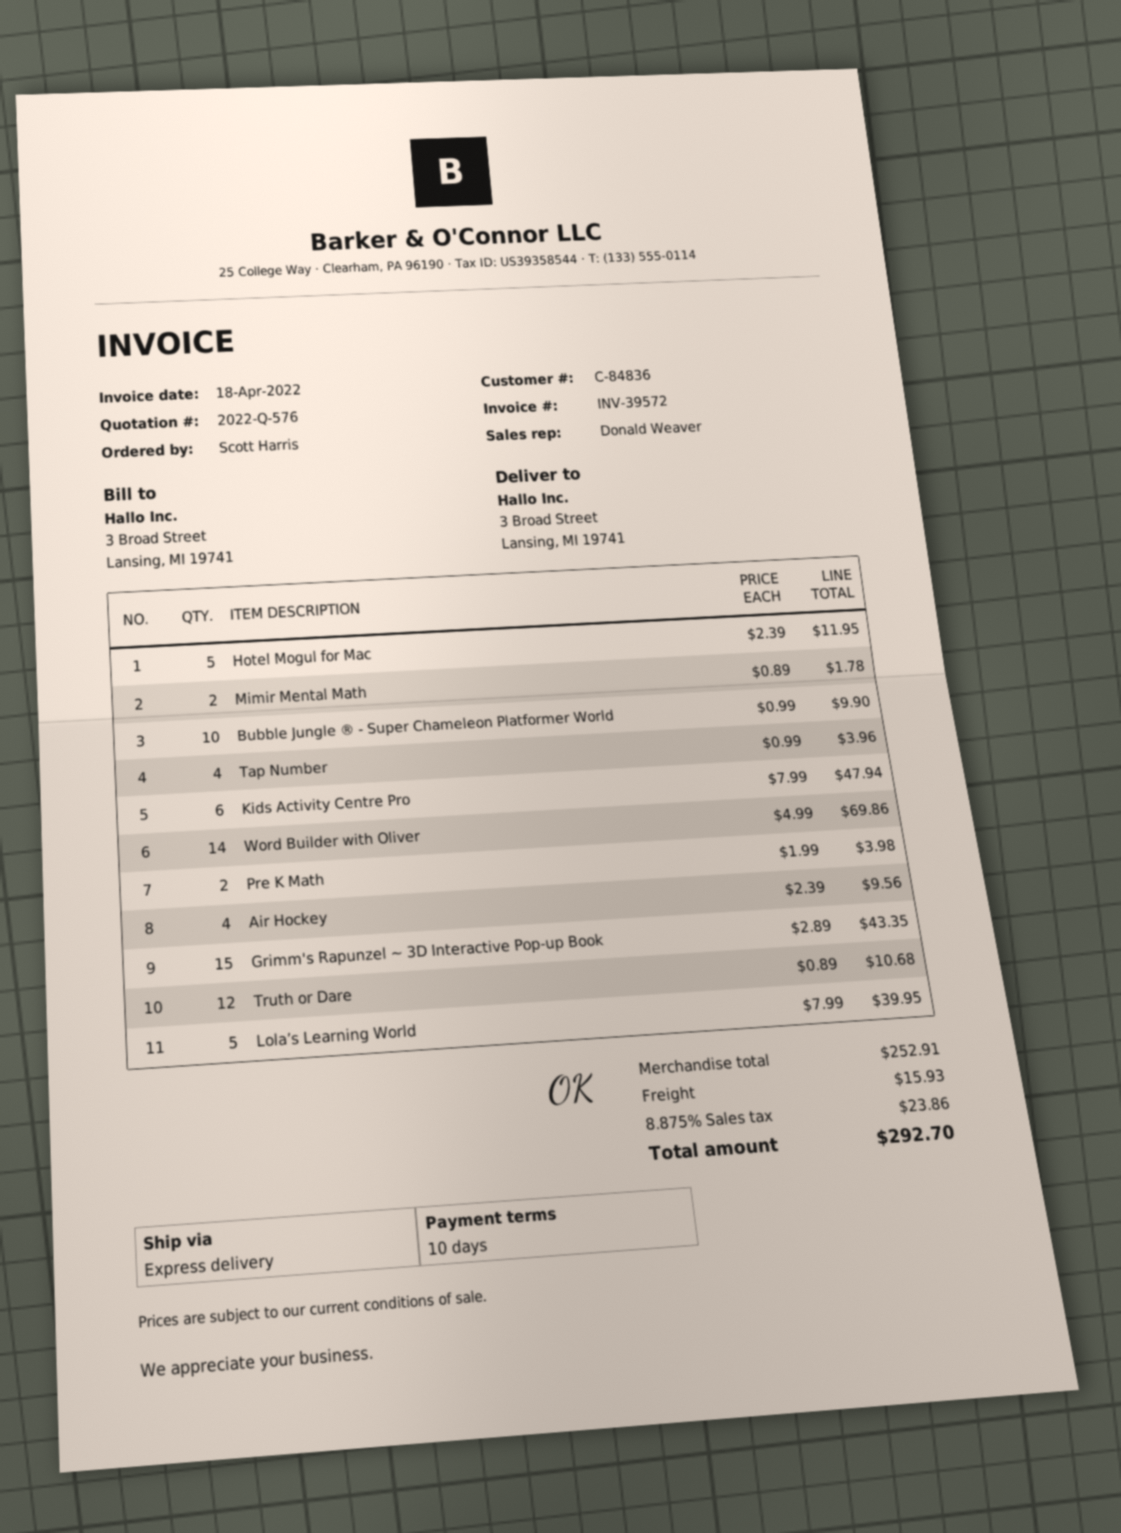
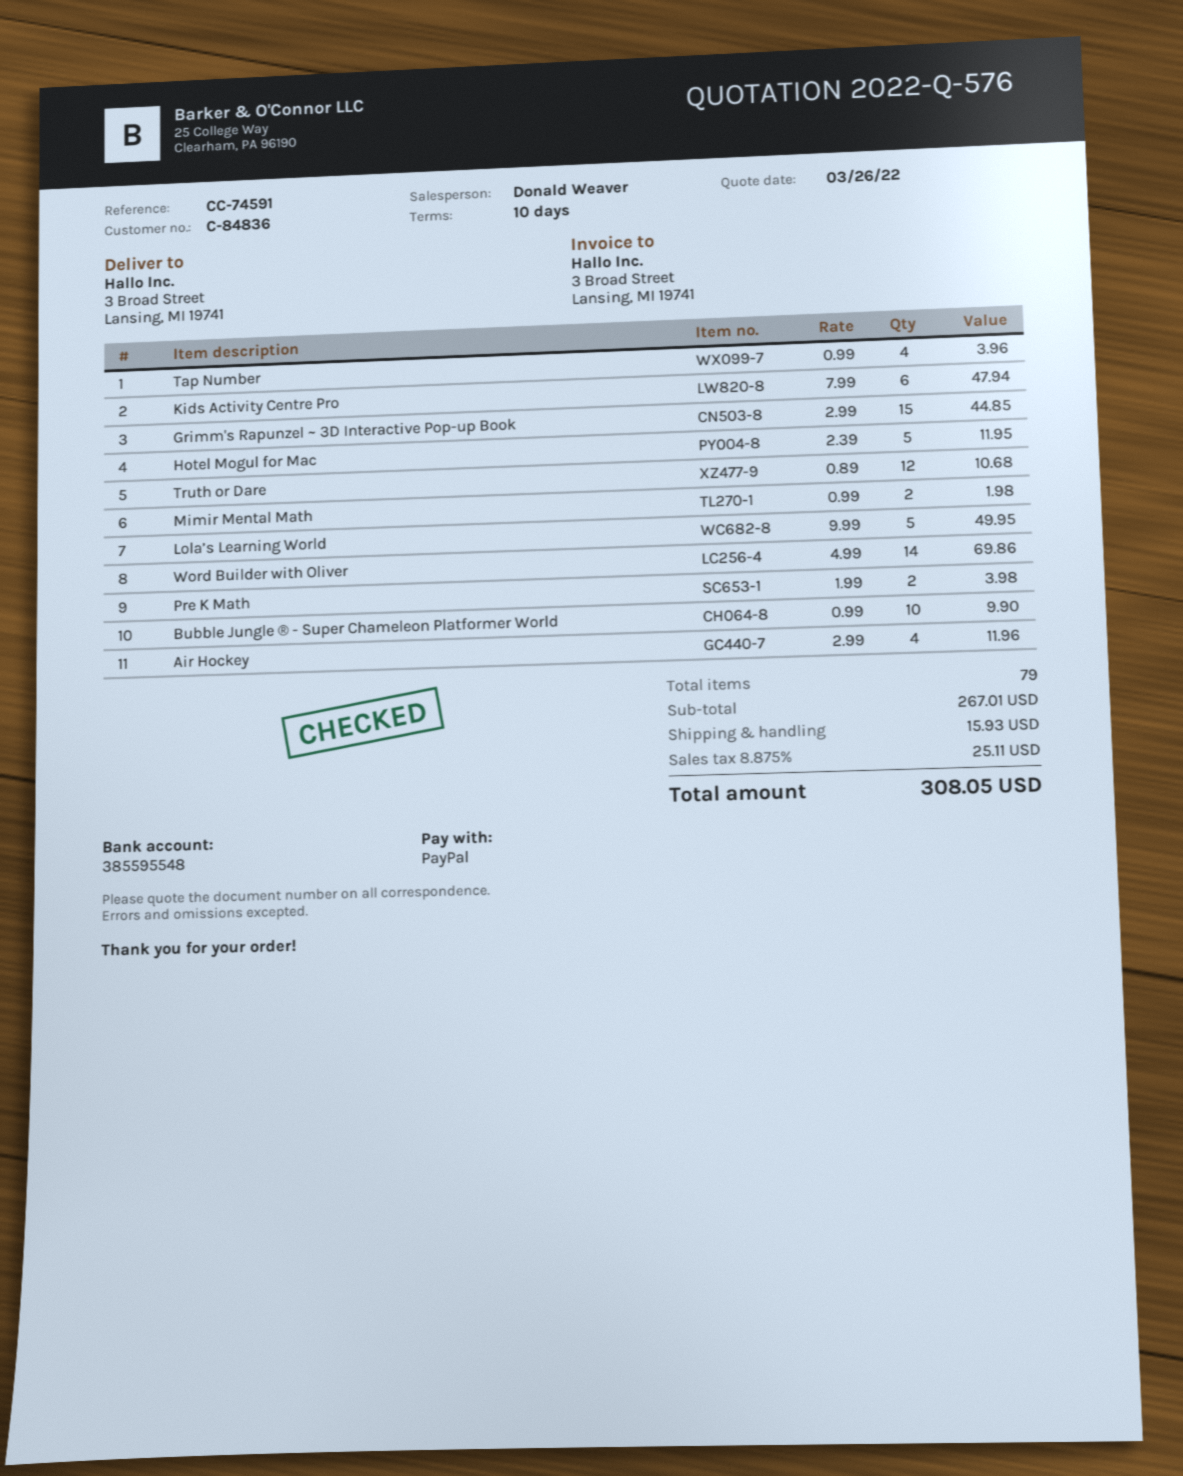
Mimir Mental Math: 2 x 0.89 = 1.78 -> 2 x 0.99 = 1.98
Air Hockey: 4 x 2.39 = 9.56 -> 4 x 2.99 = 11.96
Grimm's Rapunzel ~ 3D Interactive Pop-up Book: 15 x 2.89 = 43.35 -> 15 x 2.99 = 44.85
Lola’s Learning World: 5 x 7.99 = 39.95 -> 5 x 9.99 = 49.95
subtotal: 252.91 -> 267.01
tax: 8.875% = 23.86 -> 8.875% = 25.11
total: 292.70 -> 308.05

